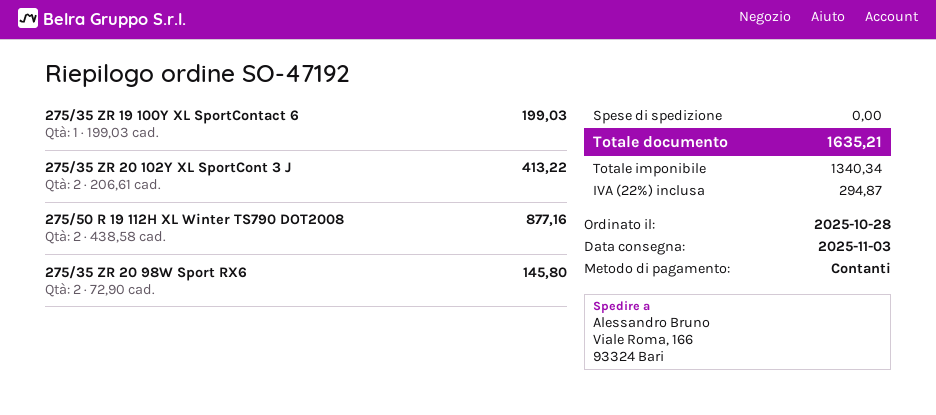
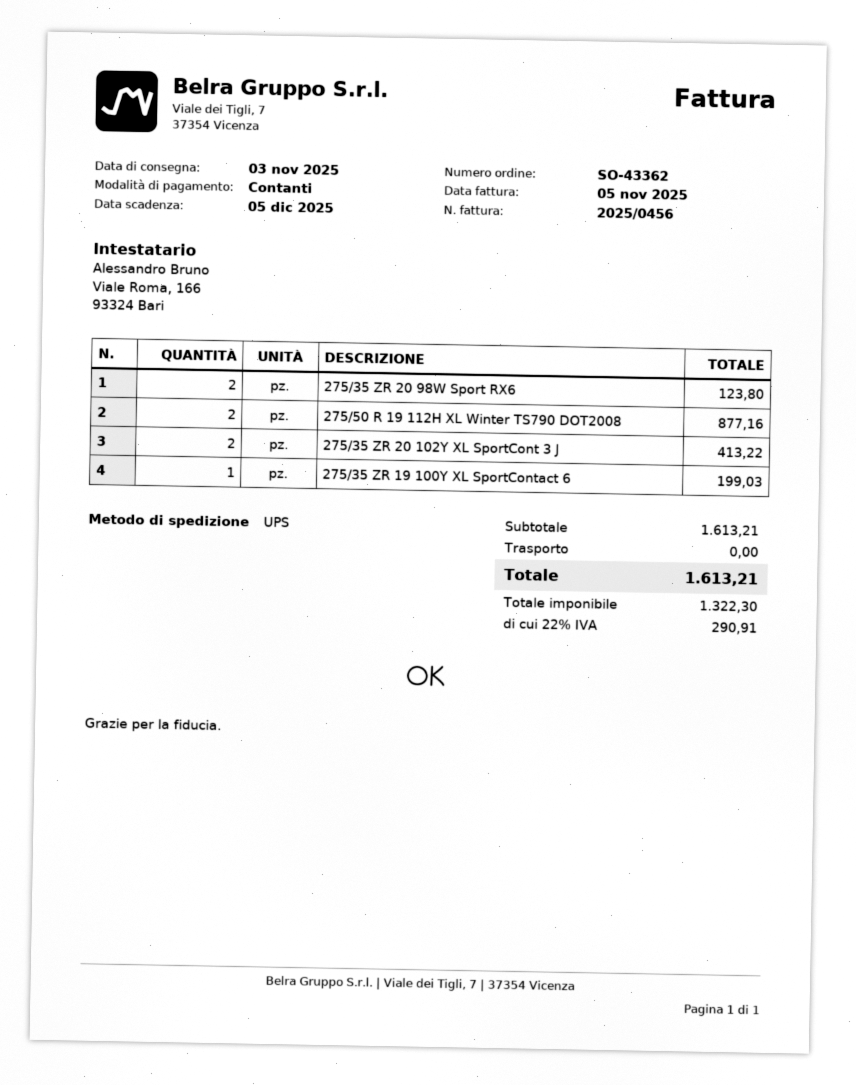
order number: SO-47192 -> SO-43362
275/35 ZR 20 98W Sport RX6: 2 for 145.80 -> 2 for 123.80
net: 1340.34 -> 1322.30
tax: 22% = 294.87 -> 22% = 290.91
total: 1635.21 -> 1613.21

